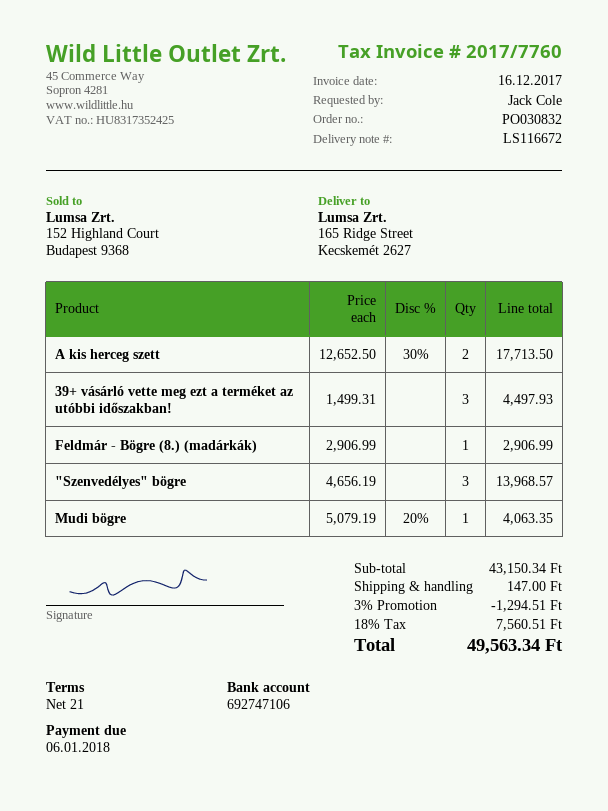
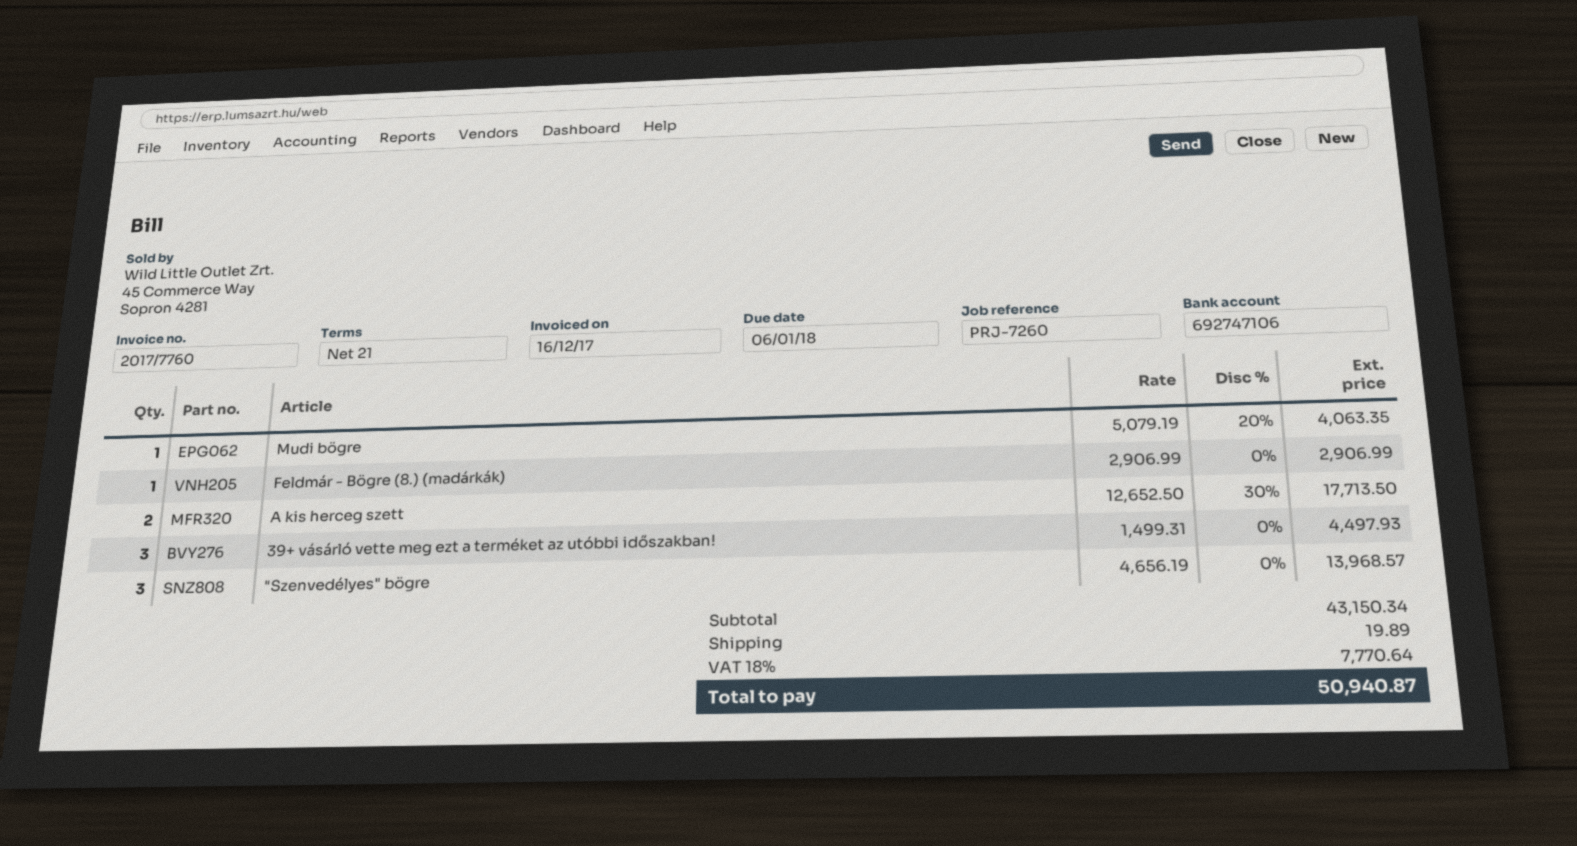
discount: 3% = 1294.51 -> none
shipping: 147.00 -> 19.89
tax: 18% = 7560.51 -> 18% = 7770.64
total: 49563.34 -> 50940.87

